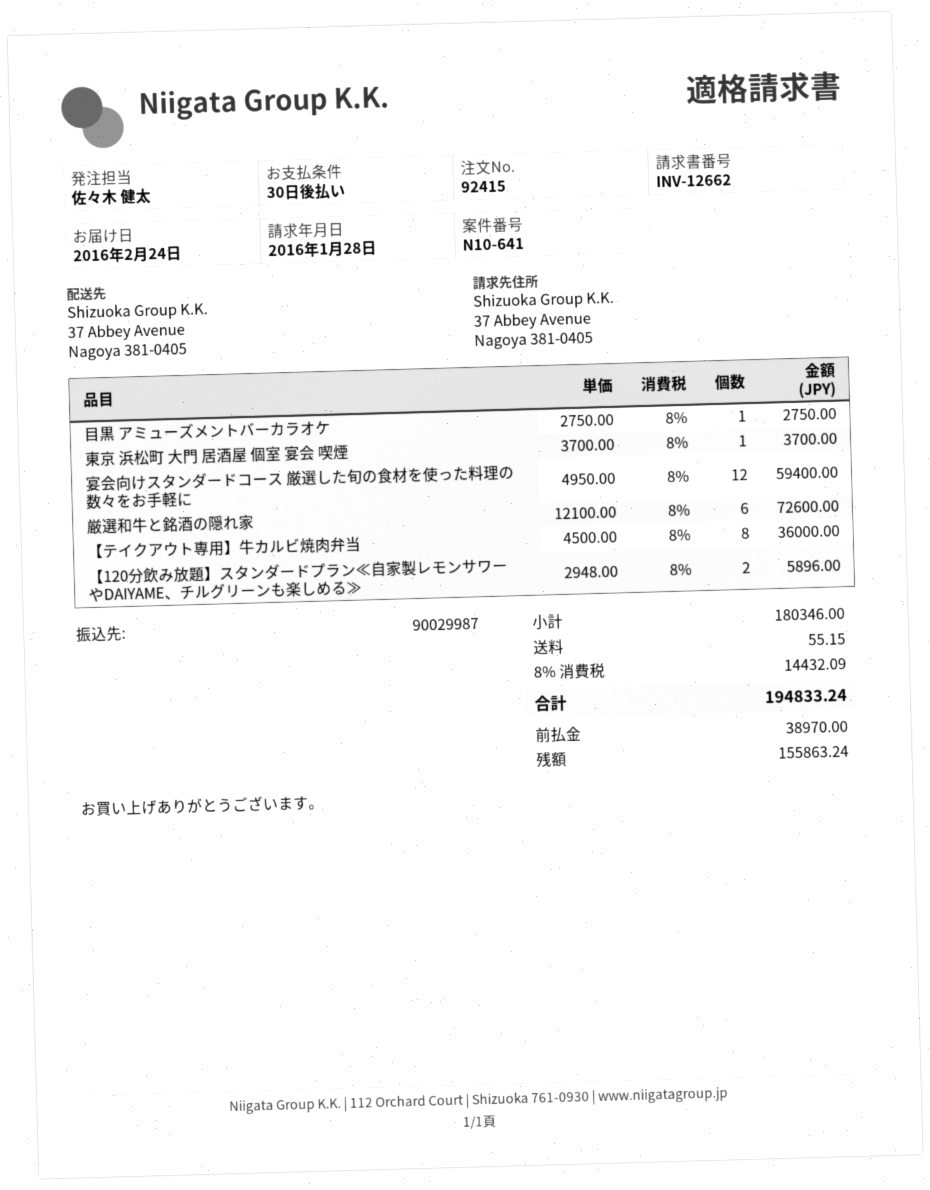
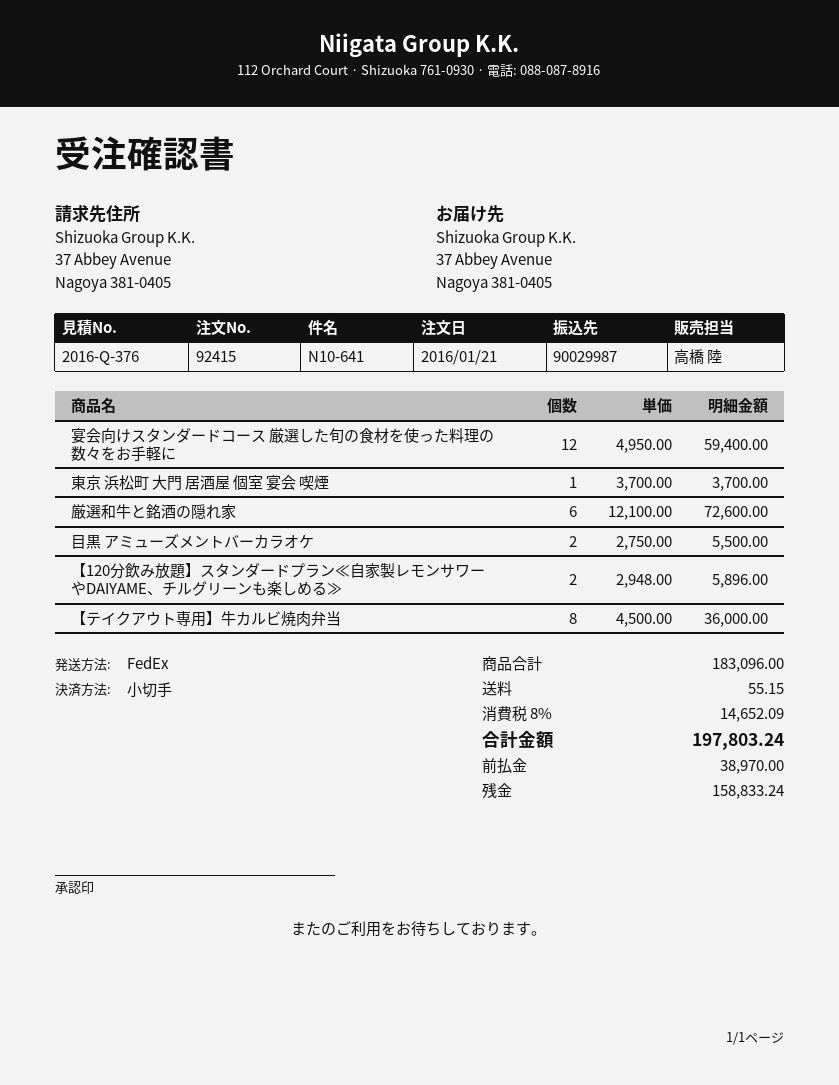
目黒 アミューズメントバーカラオケ: 1 x 2750.00 = 2750.00 -> 2 x 2750.00 = 5500.00
subtotal: 180346.00 -> 183096.00
tax: 8% = 14432.09 -> 8% = 14652.09
total: 194833.24 -> 197803.24
balance: 155863.24 -> 158833.24

